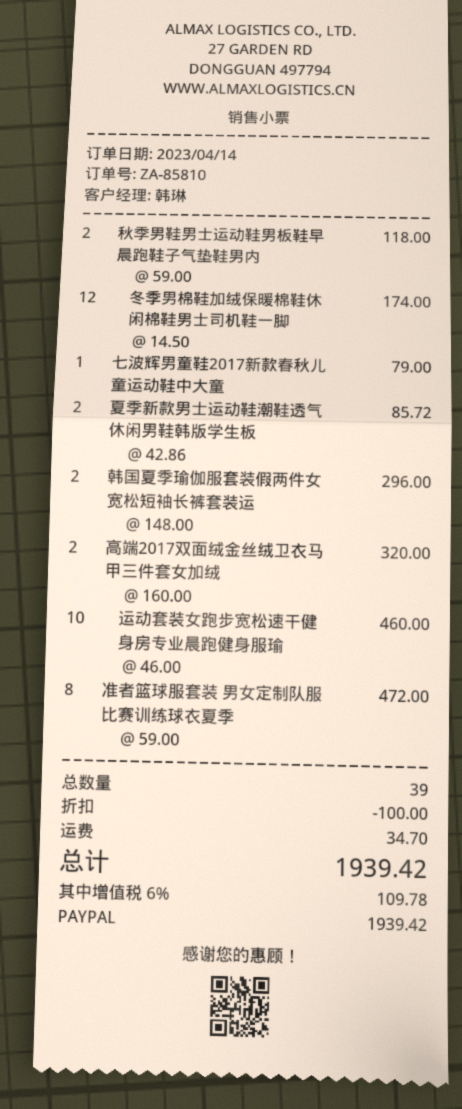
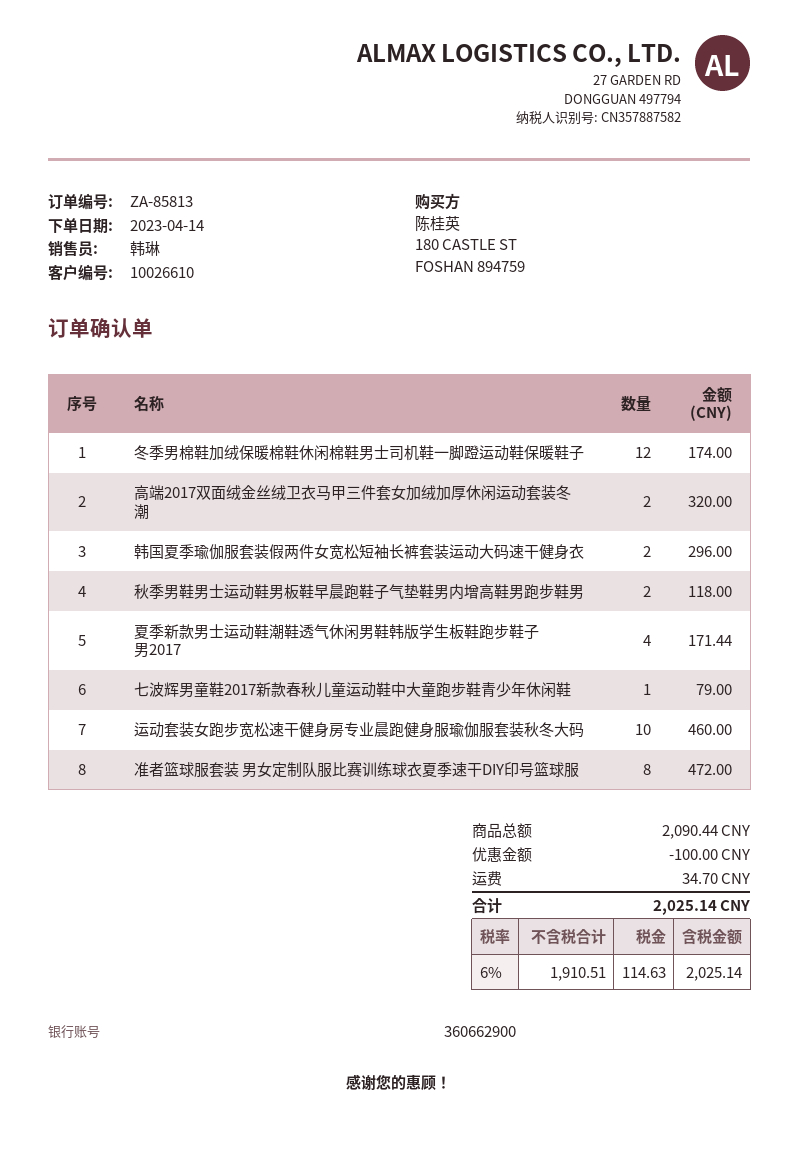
order number: ZA-85810 -> ZA-85813
夏季新款男士运动鞋潮鞋透气休闲男鞋韩版学生板: 2 for 85.72 -> 4 for 171.44
tax: 6% = 109.78 -> 6% = 114.63
total: 1939.42 -> 2025.14

